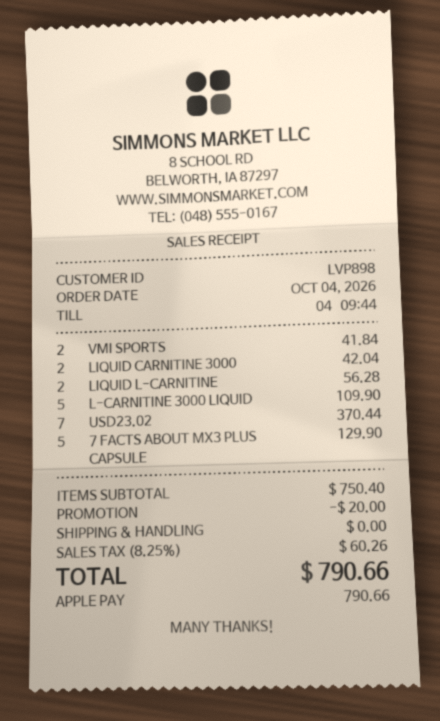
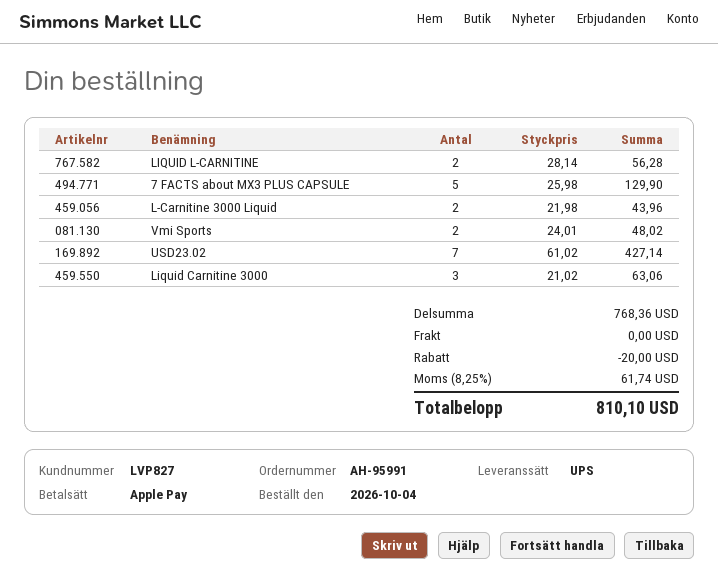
customer number: LVP898 -> LVP827
VMI SPORTS: 2 for 41.84 -> 2 for 48.02
LIQUID CARNITINE 3000: 2 for 42.04 -> 3 for 63.06
L-CARNITINE 3000 LIQUID: 5 for 109.90 -> 2 for 43.96
USD23.02: 7 for 370.44 -> 7 for 427.14
subtotal: 750.40 -> 768.36
tax: 8.25% = 60.26 -> 8.25% = 61.74
total: 790.66 -> 810.10

